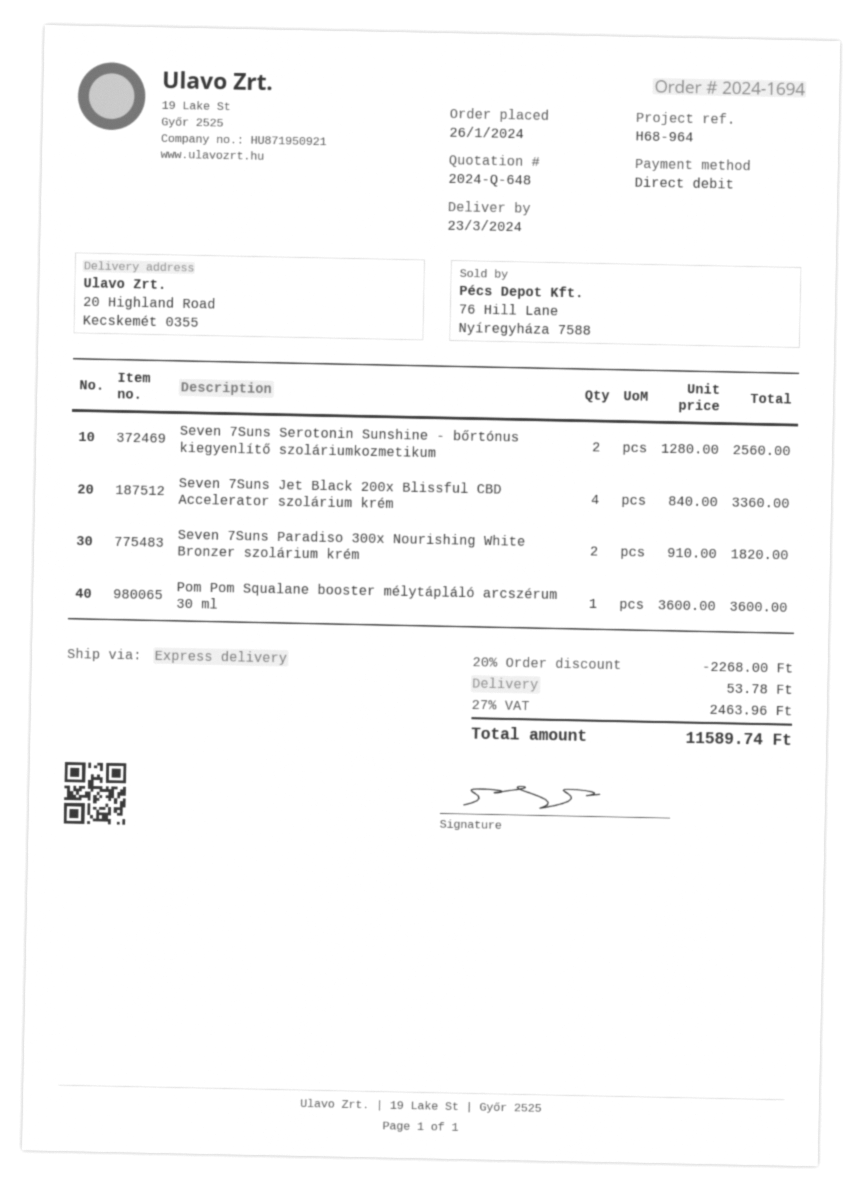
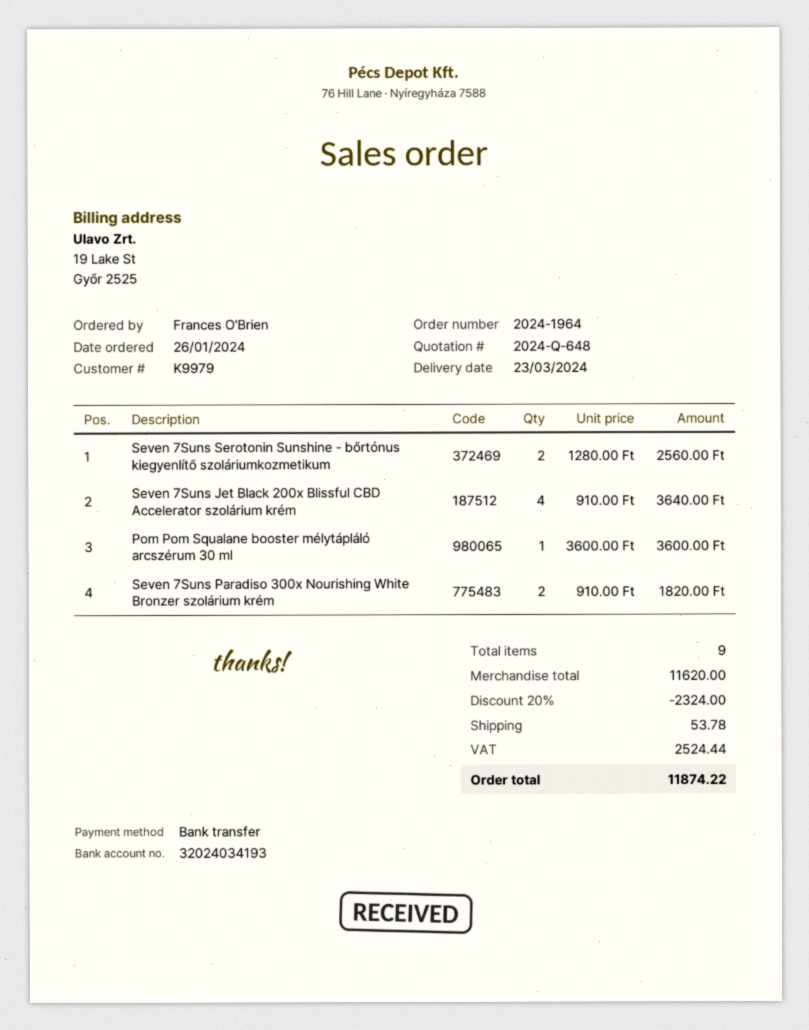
order number: 2024-1694 -> 2024-1964
payment method: direct debit -> bank transfer
Seven 7Suns Jet Black 200x Blissful CBD Accelerator szolárium krém: 4 x 840.00 = 3360.00 -> 4 x 910.00 = 3640.00
discount: 20% = 2268.00 -> 20% = 2324.00
tax: 2463.96 -> 2524.44
total: 11589.74 -> 11874.22

